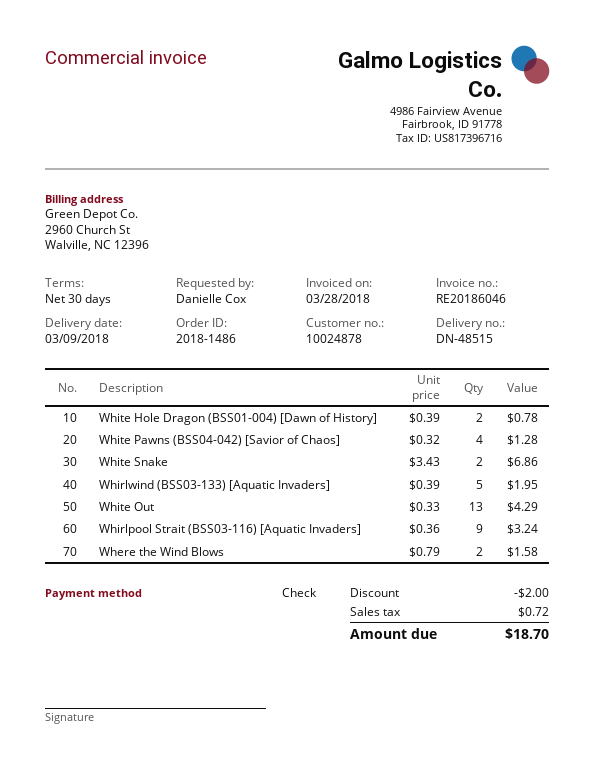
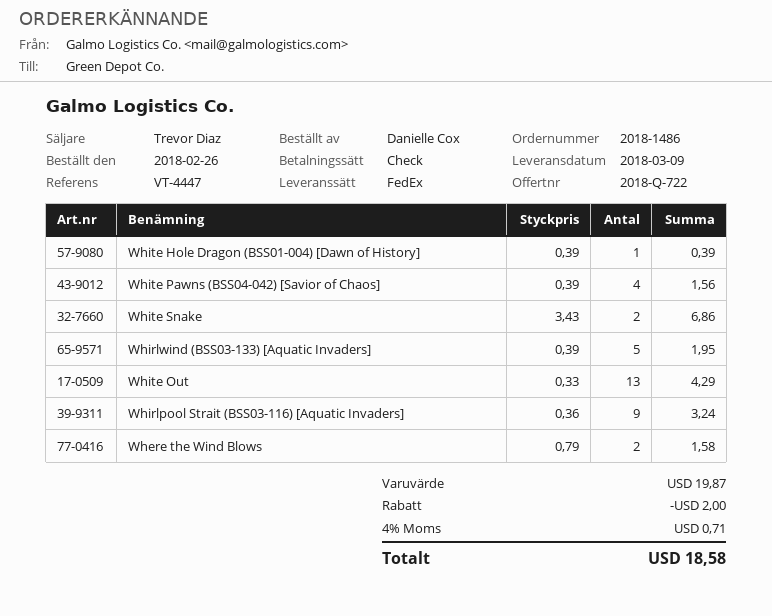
White Hole Dragon (BSS01-004) [Dawn of History]: 2 x 0.39 = 0.78 -> 1 x 0.39 = 0.39
White Pawns (BSS04-042) [Savior of Chaos]: 4 x 0.32 = 1.28 -> 4 x 0.39 = 1.56
tax: 0.72 -> 0.71
total: 18.70 -> 18.58

